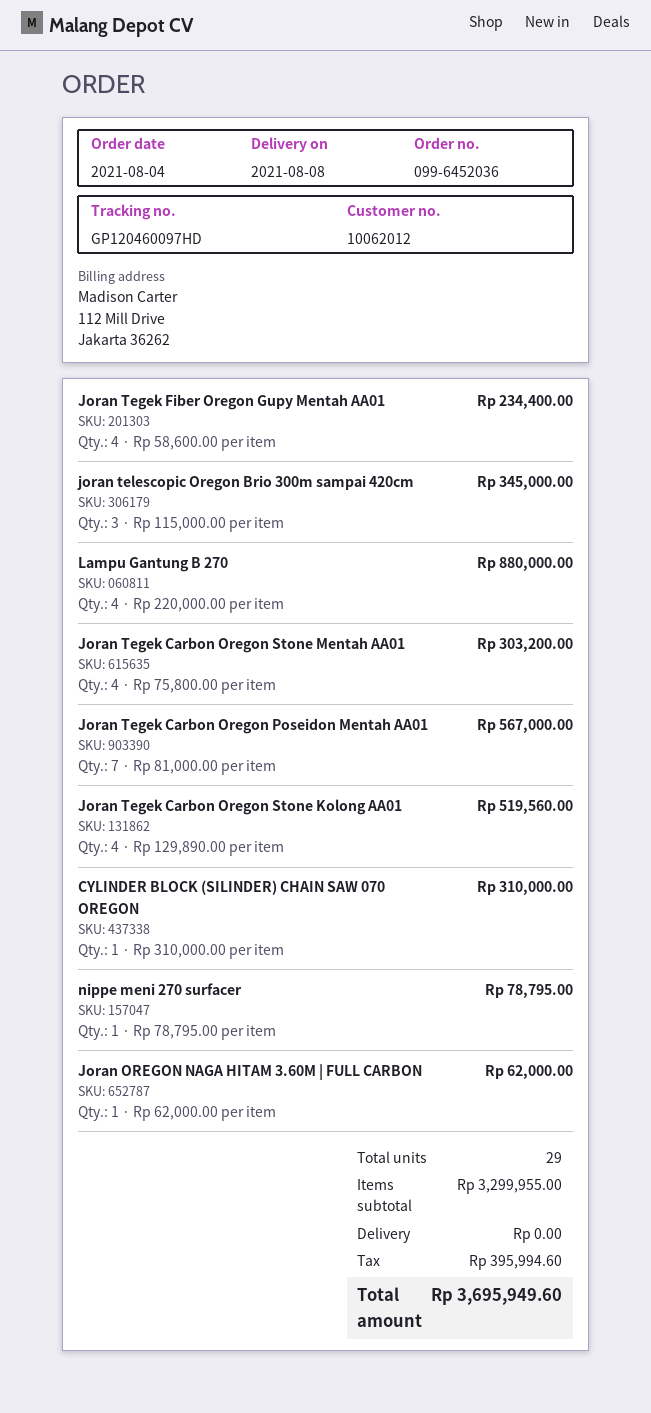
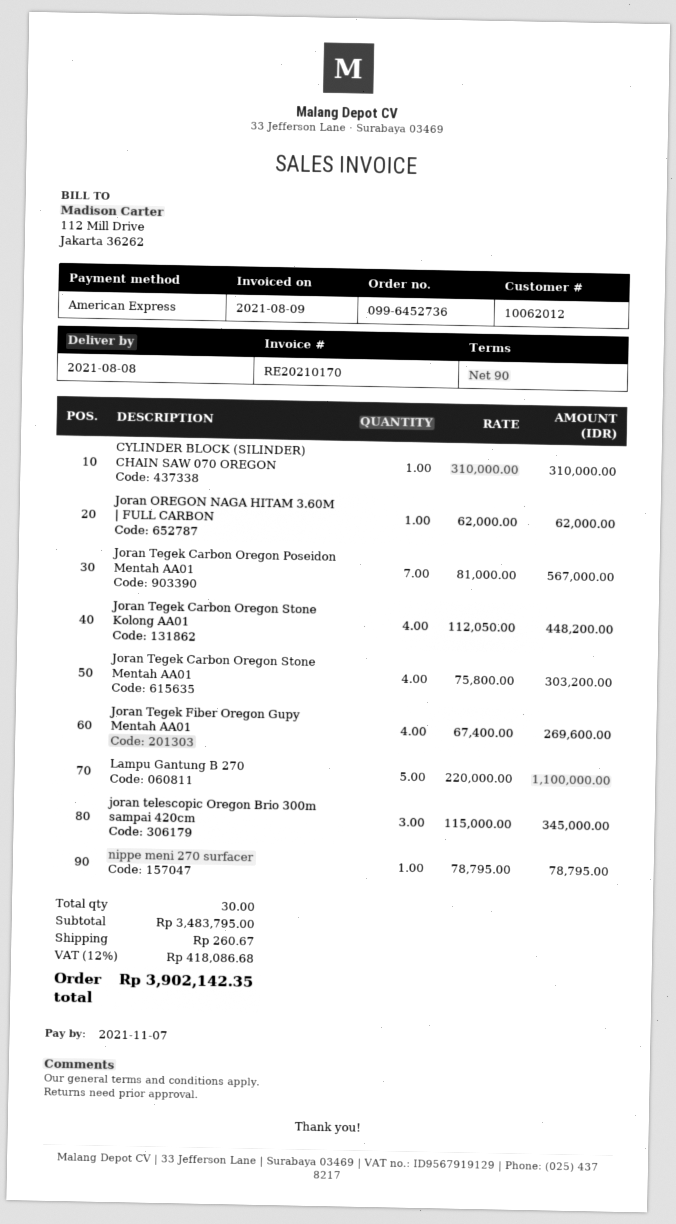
order number: 099-6452036 -> 099-6452736
Joran Tegek Fiber Oregon Gupy Mentah AA01: 4 x 58600.00 = 234400.00 -> 4 x 67400.00 = 269600.00
Lampu Gantung B 270: 4 x 220000.00 = 880000.00 -> 5 x 220000.00 = 1100000.00
Joran Tegek Carbon Oregon Stone Kolong AA01: 4 x 129890.00 = 519560.00 -> 4 x 112050.00 = 448200.00
total quantity: 29 -> 30
subtotal: 3299955.00 -> 3483795.00
shipping: 0.00 -> 260.67
tax: 395994.60 -> 418086.68
total: 3695949.60 -> 3902142.35

